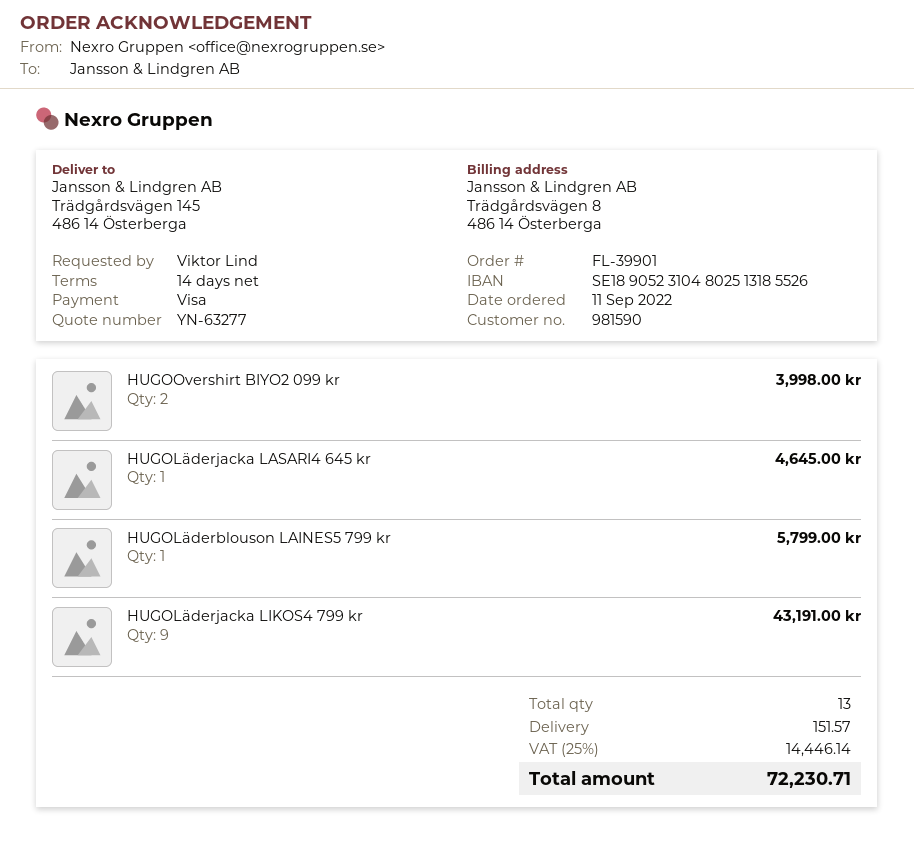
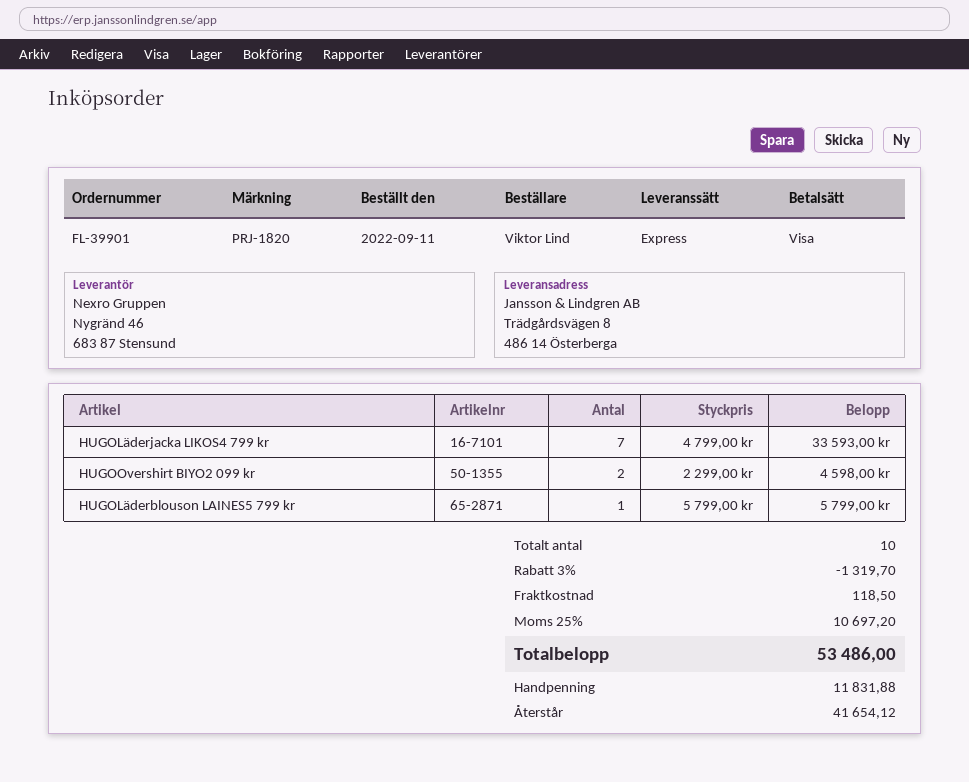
ship to: Trädgårdsvägen 145, 486 14 Österberga -> Trädgårdsvägen 8, 486 14 Österberga
HUGOOvershirt BIYO2 099 kr: 2 for 3998.00 -> 2 for 4598.00
HUGOLäderjacka LASARI4 645 kr: 1 for 4645.00 -> none
HUGOLäderjacka LIKOS4 799 kr: 9 for 43191.00 -> 7 for 33593.00
total quantity: 13 -> 10
discount: none -> 3% = 1319.70
shipping: 151.57 -> 118.50
tax: 25% = 14446.14 -> 25% = 10697.20
total: 72230.71 -> 53486.00

